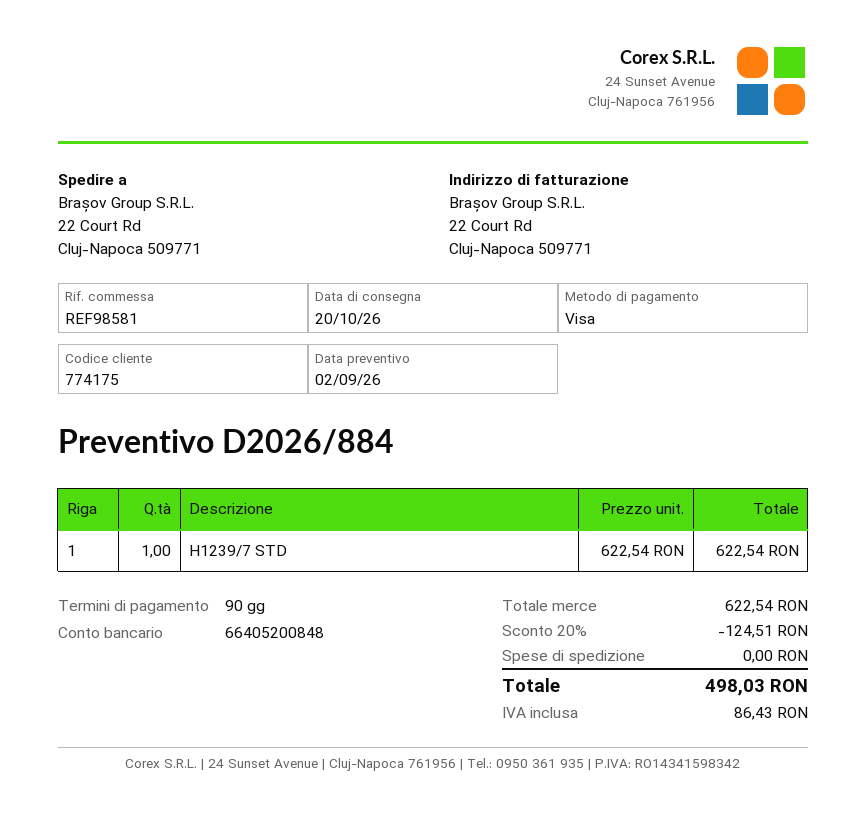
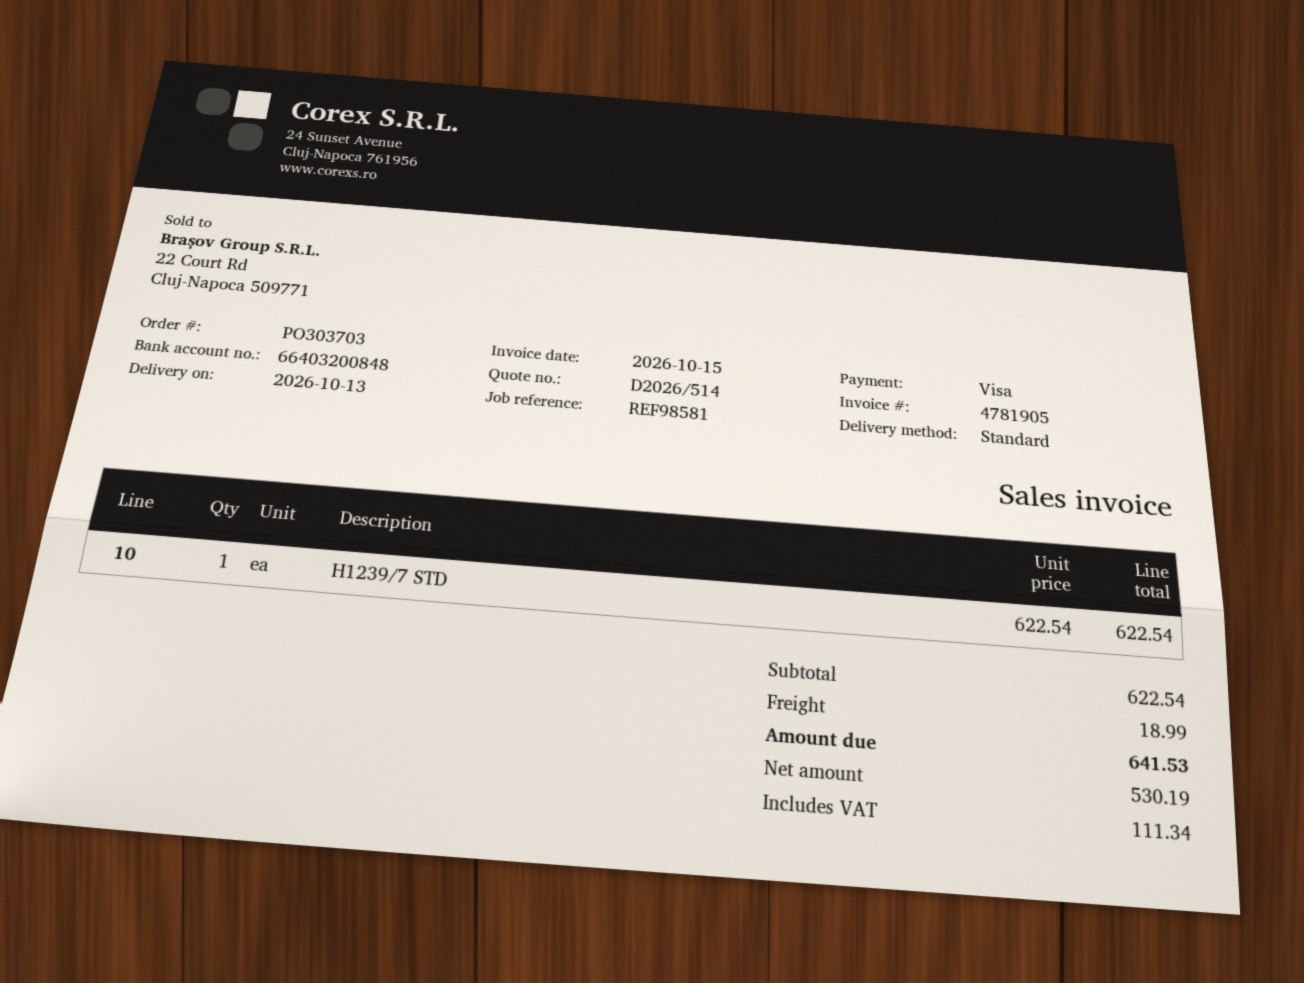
quote number: D2026/884 -> D2026/514
delivery date: 2026-10-20 -> 2026-10-13
bank account: 66405200848 -> 66403200848
discount: 20% = 124.51 -> none
shipping: 0.00 -> 18.99
tax: 86.43 -> 111.34
total: 498.03 -> 641.53

